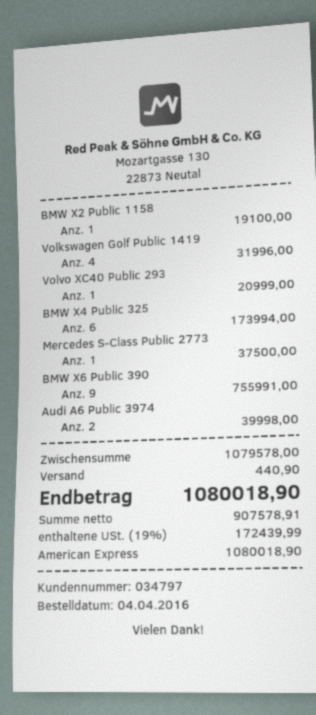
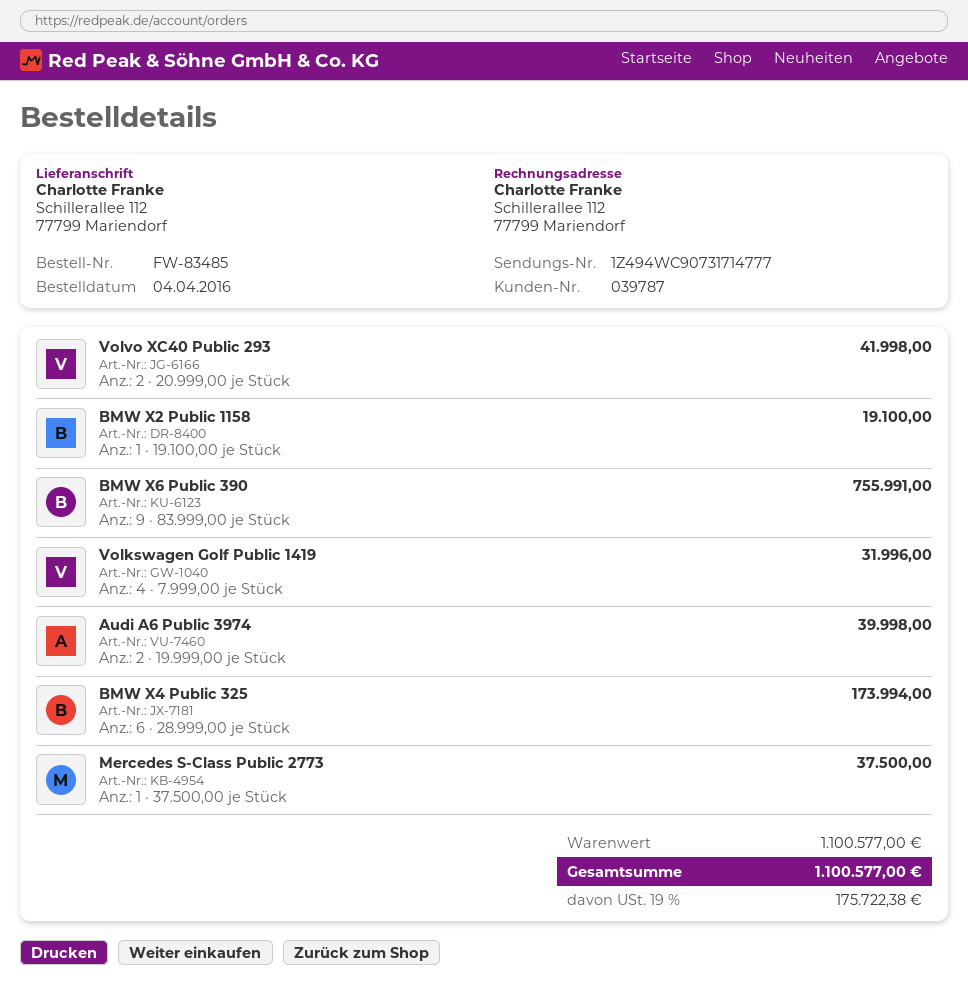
customer number: 034797 -> 039787
Volvo XC40 Public 293: 1 for 20999.00 -> 2 for 41998.00
subtotal: 1079578.00 -> 1100577.00
shipping: 440.90 -> none
tax: 19% = 172439.99 -> 19% = 175722.38
total: 1080018.90 -> 1100577.00

